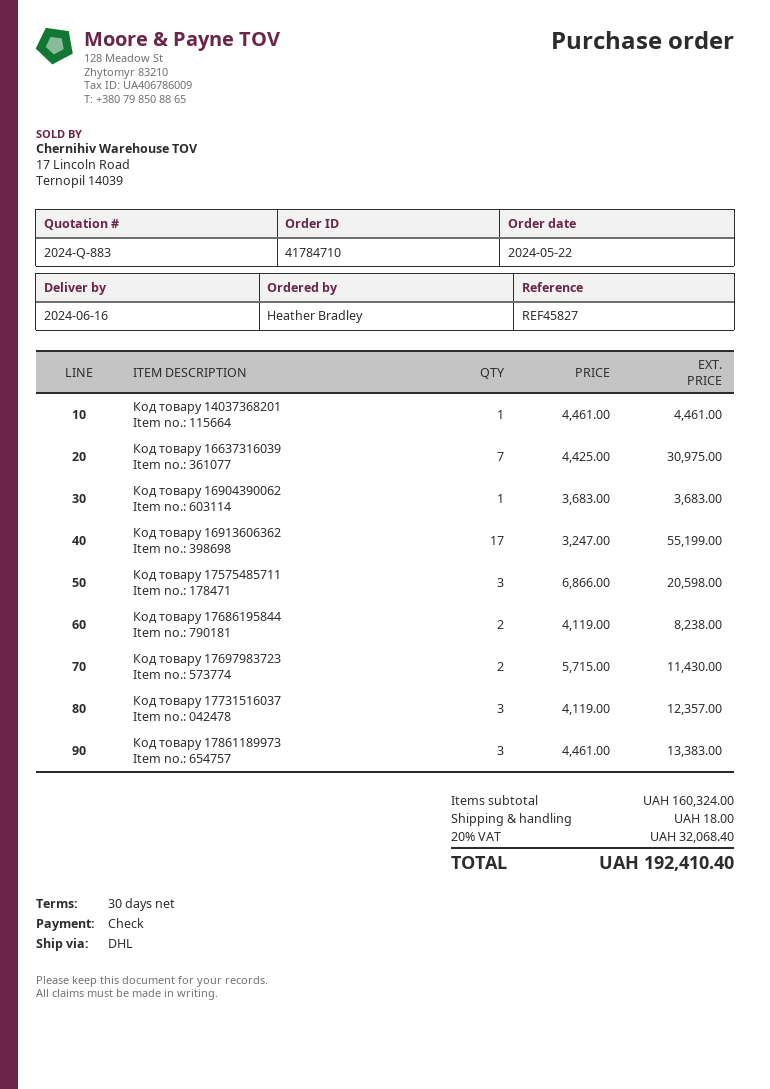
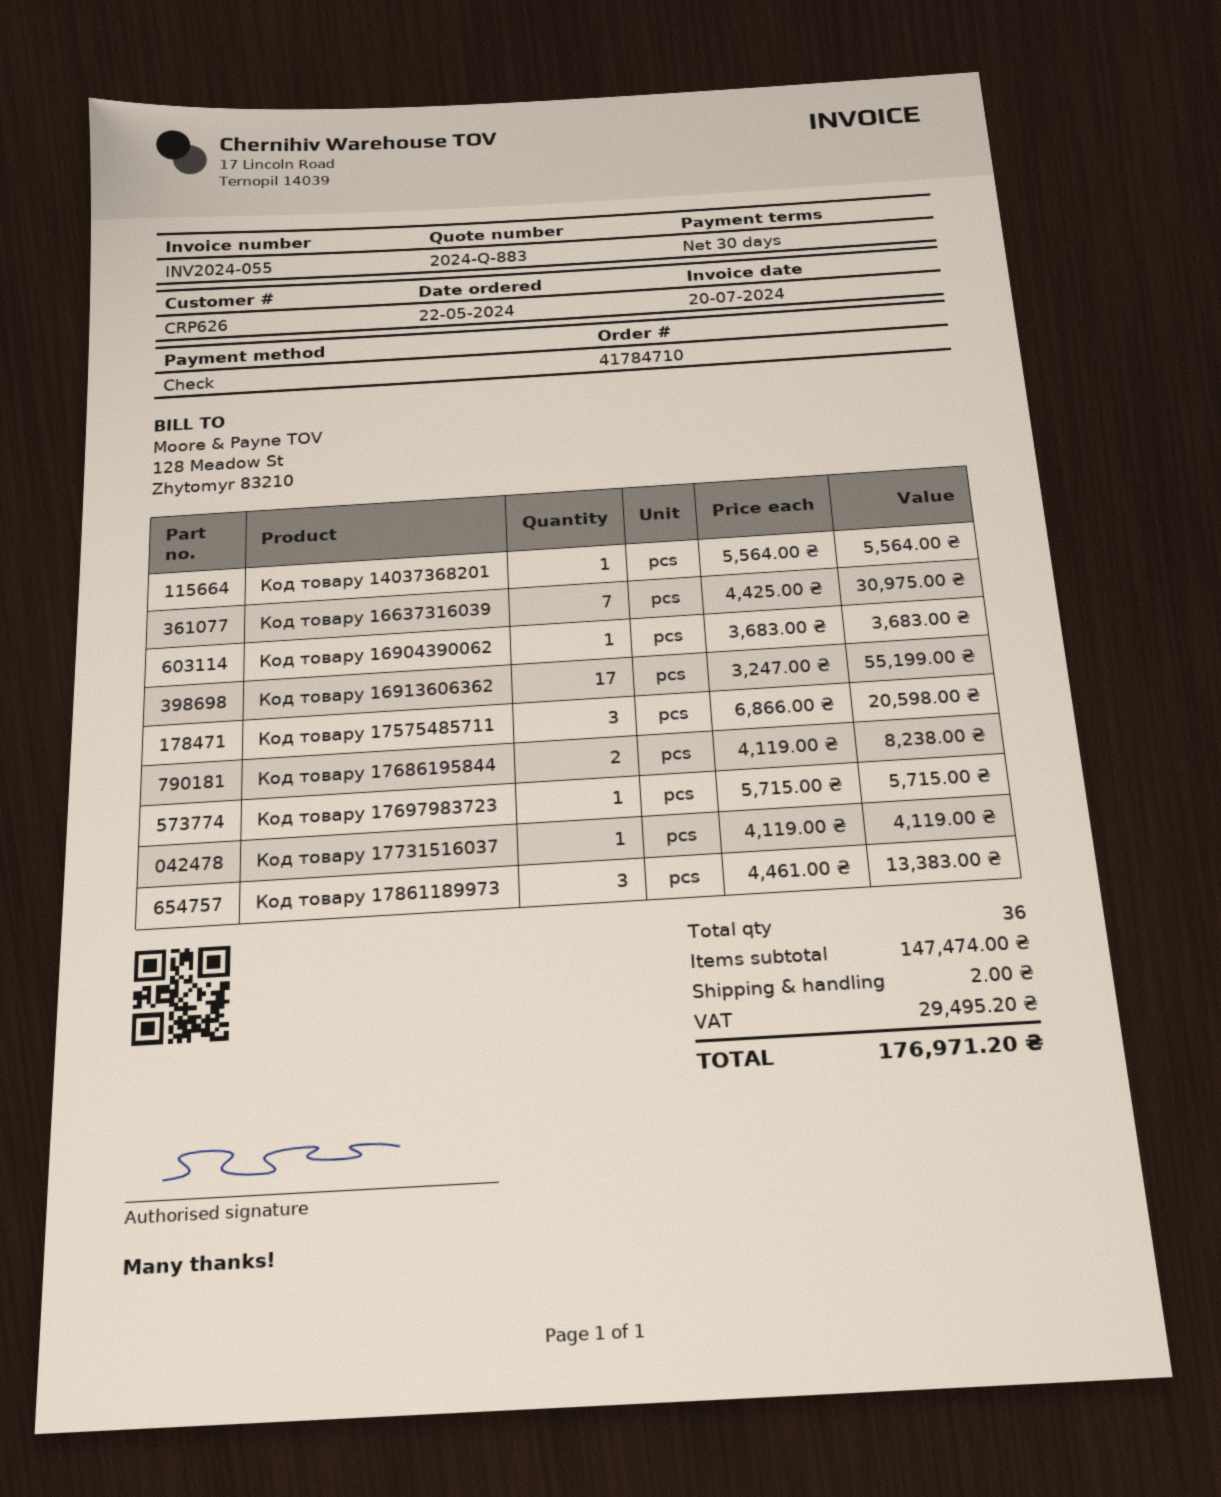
Код товару 14037368201: 1 x 4461.00 = 4461.00 -> 1 x 5564.00 = 5564.00
Код товару 17697983723: 2 x 5715.00 = 11430.00 -> 1 x 5715.00 = 5715.00
Код товару 17731516037: 3 x 4119.00 = 12357.00 -> 1 x 4119.00 = 4119.00
subtotal: 160324.00 -> 147474.00
shipping: 18.00 -> 2.00
tax: 32068.40 -> 29495.20
total: 192410.40 -> 176971.20

